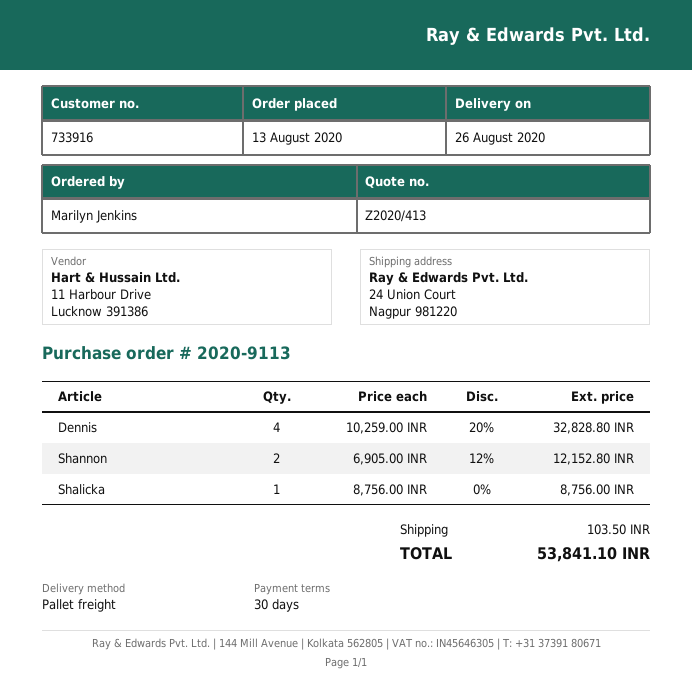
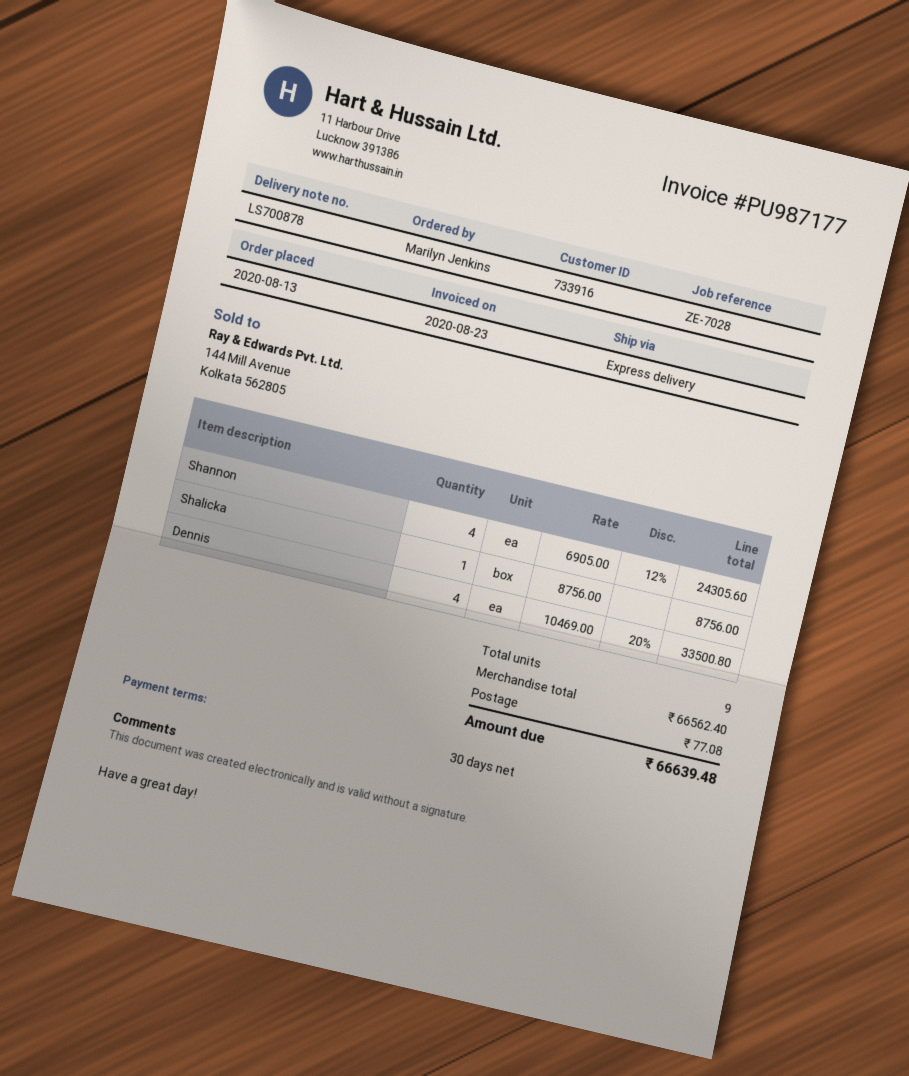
shipping method: pallet freight -> express
Dennis: 4 x 10259.00 - 20% = 32828.80 -> 4 x 10469.00 - 20% = 33500.80
Shannon: 2 x 6905.00 - 12% = 12152.80 -> 4 x 6905.00 - 12% = 24305.60
shipping: 103.50 -> 77.08
total: 53841.10 -> 66639.48

